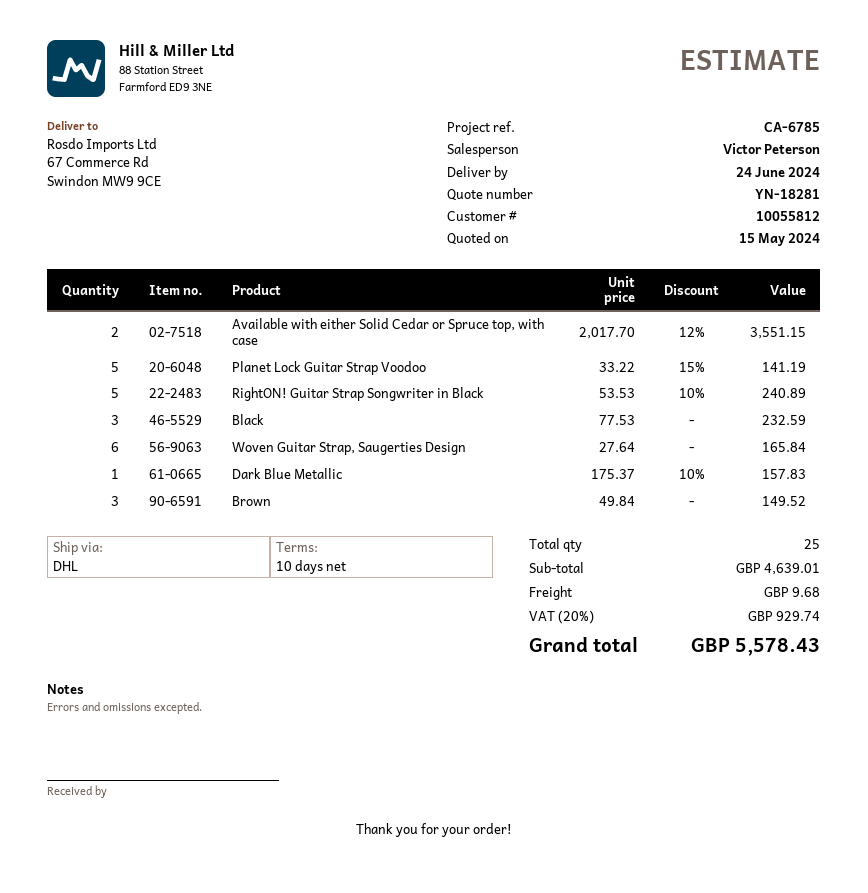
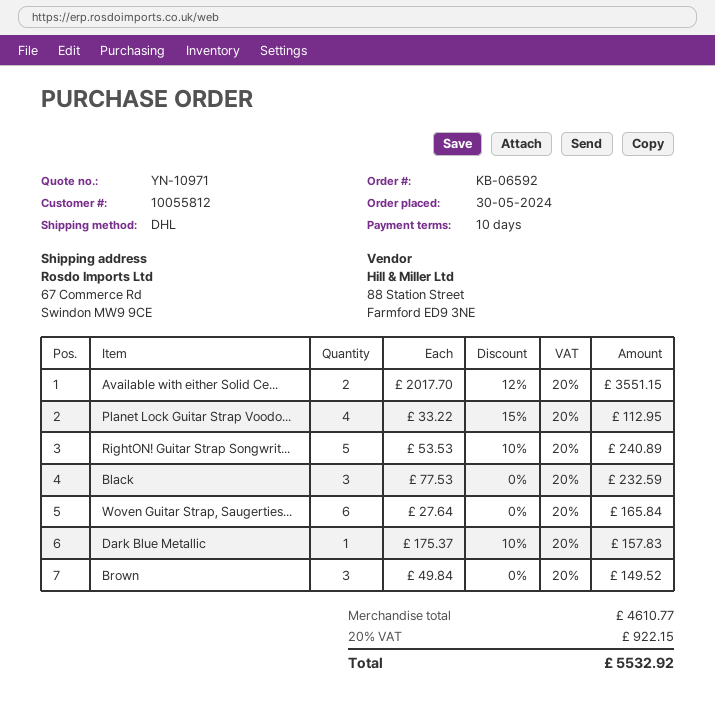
quote number: YN-18281 -> YN-10971
Planet Lock Guitar Strap Voodoo: 5 x 33.22 - 15% = 141.19 -> 4 x 33.22 - 15% = 112.95
subtotal: 4639.01 -> 4610.77
shipping: 9.68 -> none
tax: 20% = 929.74 -> 20% = 922.15
total: 5578.43 -> 5532.92

